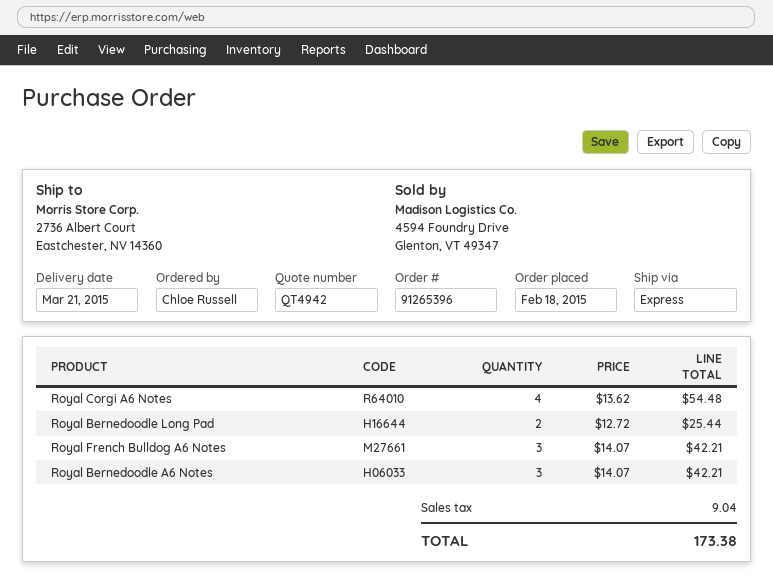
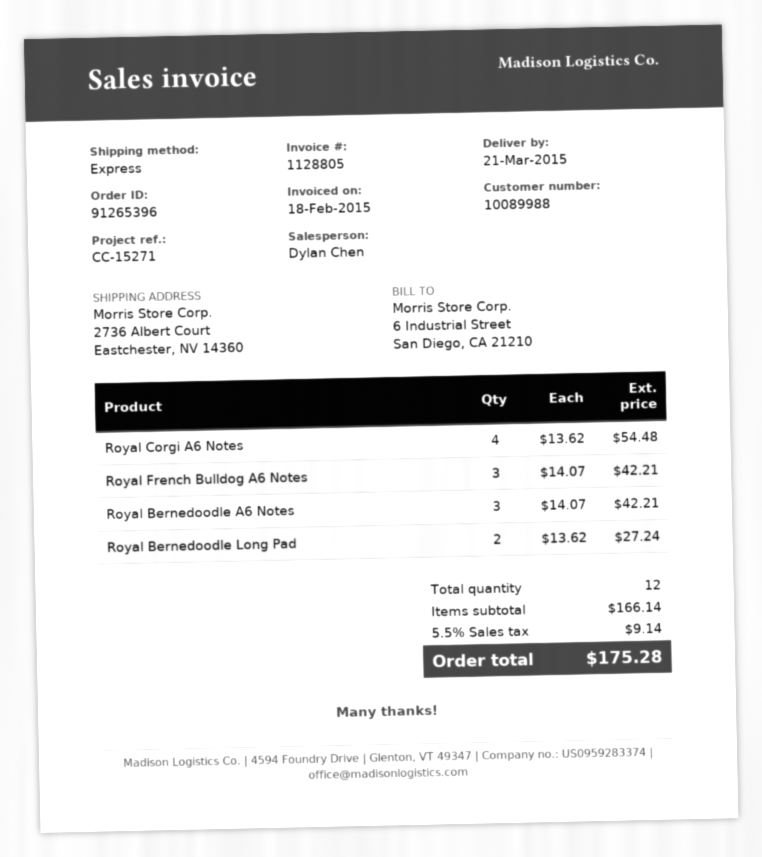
Royal Bernedoodle Long Pad: 2 x 12.72 = 25.44 -> 2 x 13.62 = 27.24
tax: 9.04 -> 9.14
total: 173.38 -> 175.28

